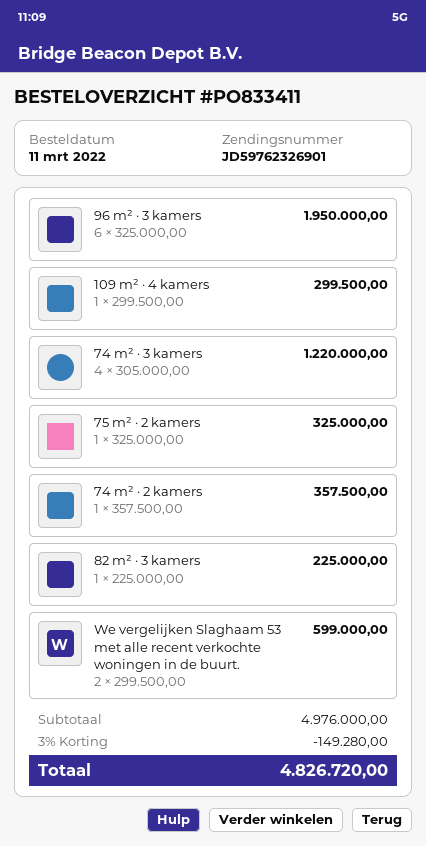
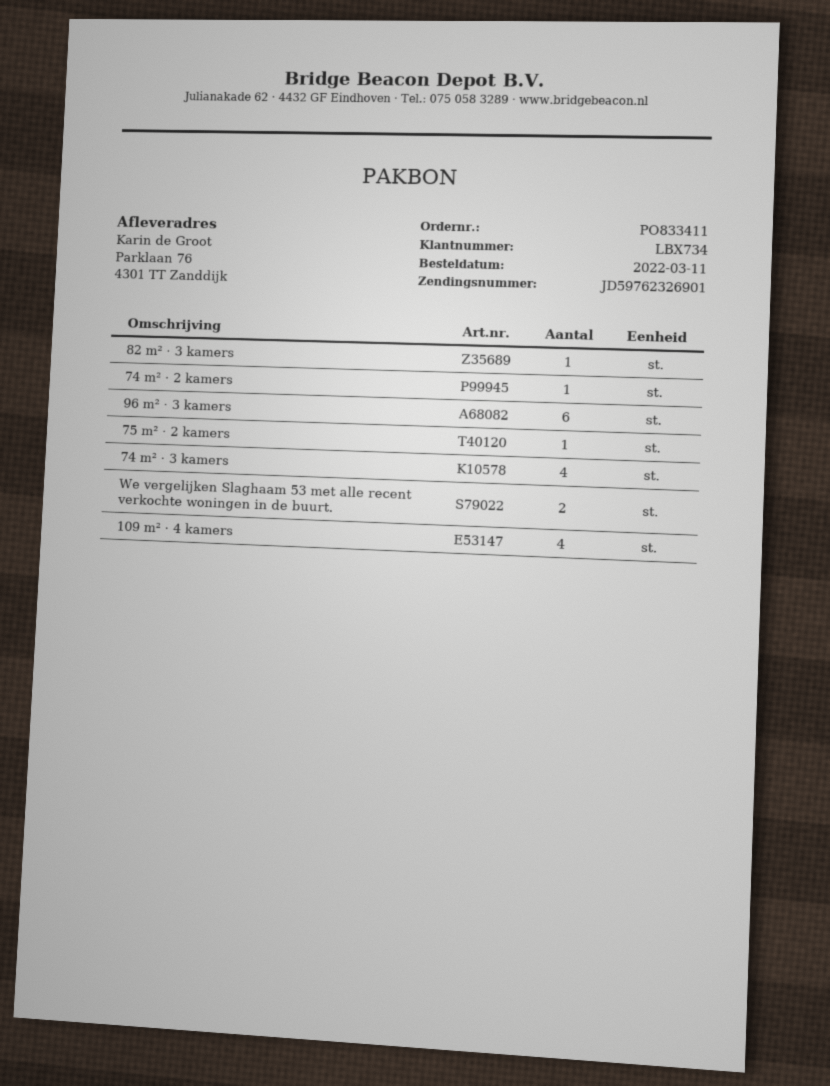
109 m² · 4 kamers: 1 -> 4

